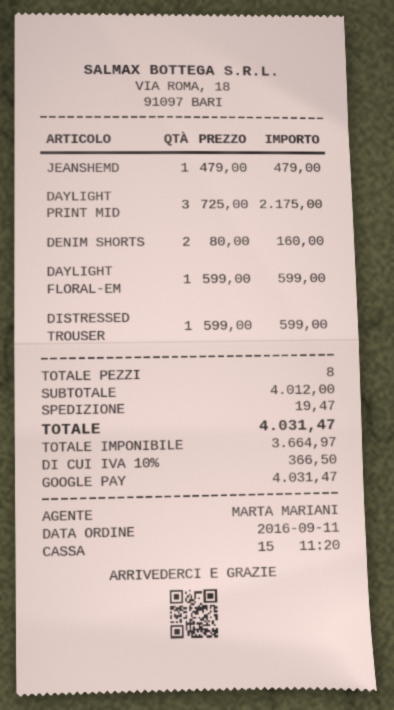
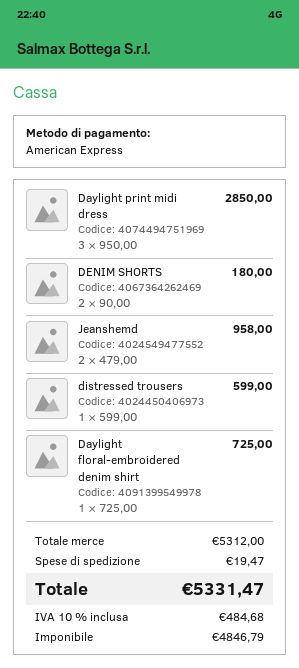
payment method: Google Pay -> American Express
JEANSHEMD: 1 x 479.00 = 479.00 -> 2 x 479.00 = 958.00
DAYLIGHT PRINT MID: 3 x 725.00 = 2175.00 -> 3 x 950.00 = 2850.00
DENIM SHORTS: 2 x 80.00 = 160.00 -> 2 x 90.00 = 180.00
DAYLIGHT FLORAL-EM: 1 x 599.00 = 599.00 -> 1 x 725.00 = 725.00
subtotal: 4012.00 -> 5312.00
net: 3664.97 -> 4846.79
tax: 10% = 366.50 -> 10% = 484.68
total: 4031.47 -> 5331.47

